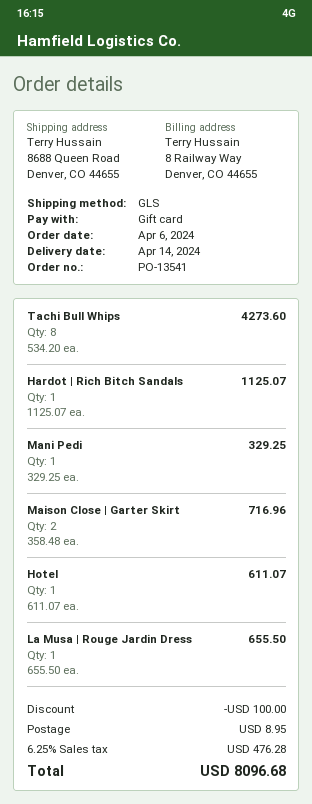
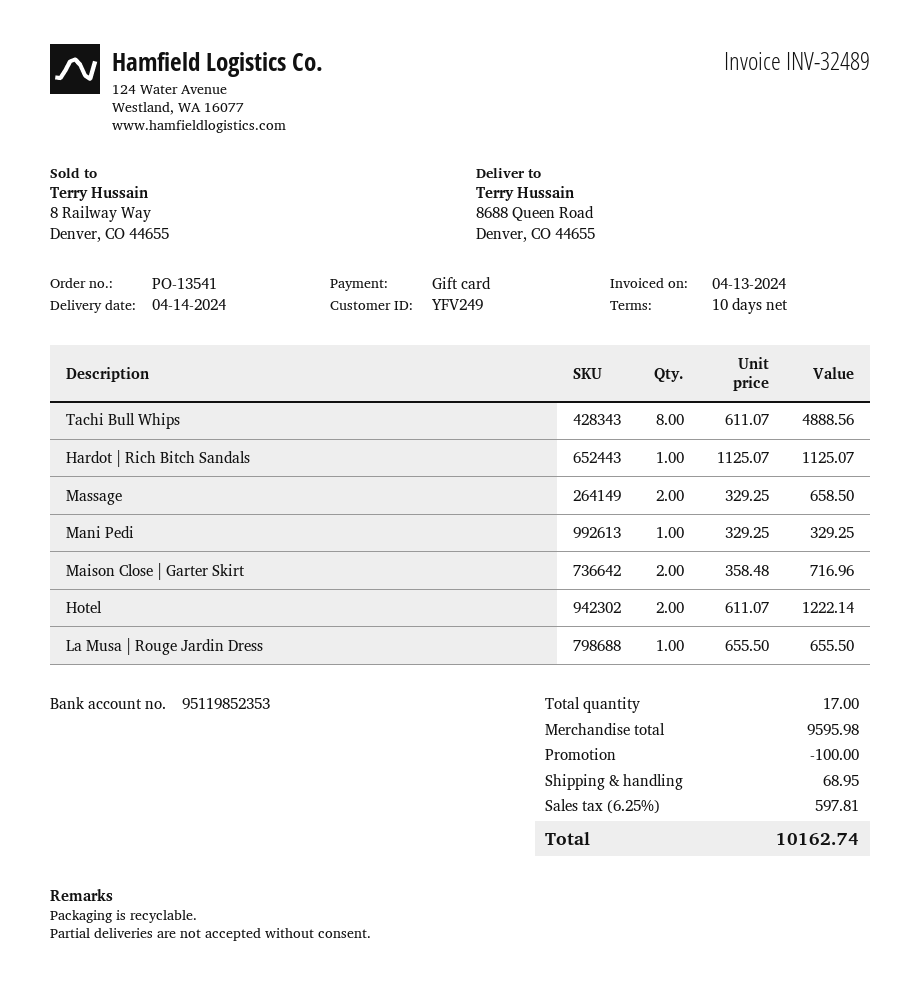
Tachi Bull Whips: 8 x 534.20 = 4273.60 -> 8 x 611.07 = 4888.56
Hotel: 1 x 611.07 = 611.07 -> 2 x 611.07 = 1222.14
Massage: none -> 2 x 329.25 = 658.50
shipping: 8.95 -> 68.95
tax: 6.25% = 476.28 -> 6.25% = 597.81
total: 8096.68 -> 10162.74

